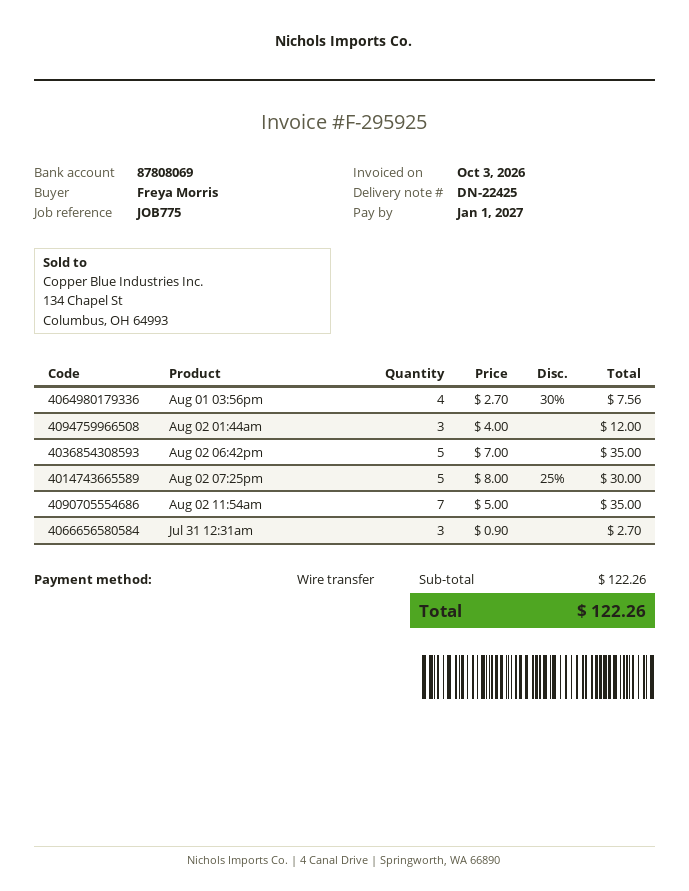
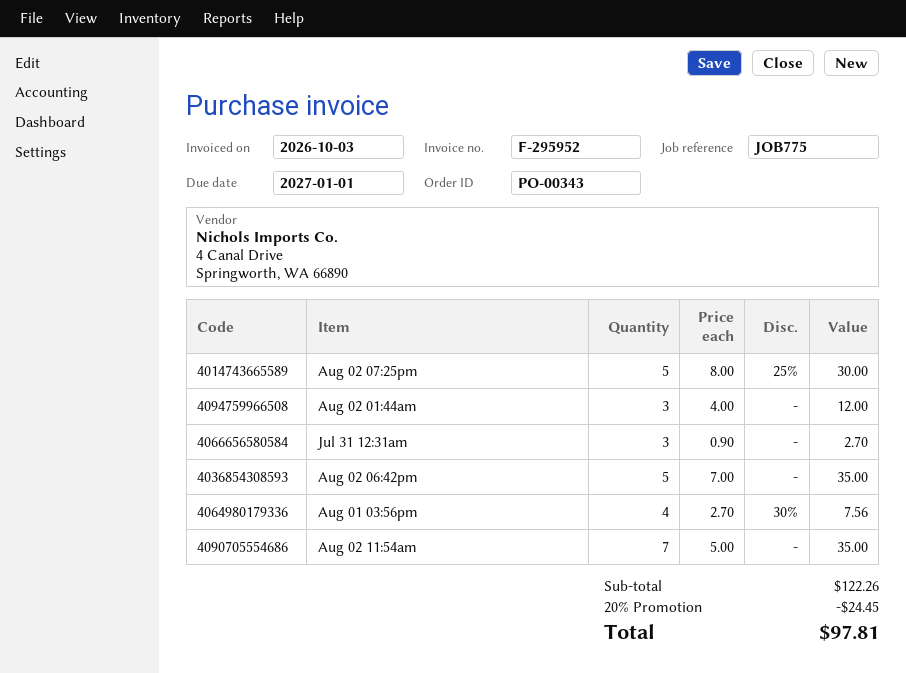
invoice number: F-295925 -> F-295952
discount: none -> 20% = 24.45
total: 122.26 -> 97.81

